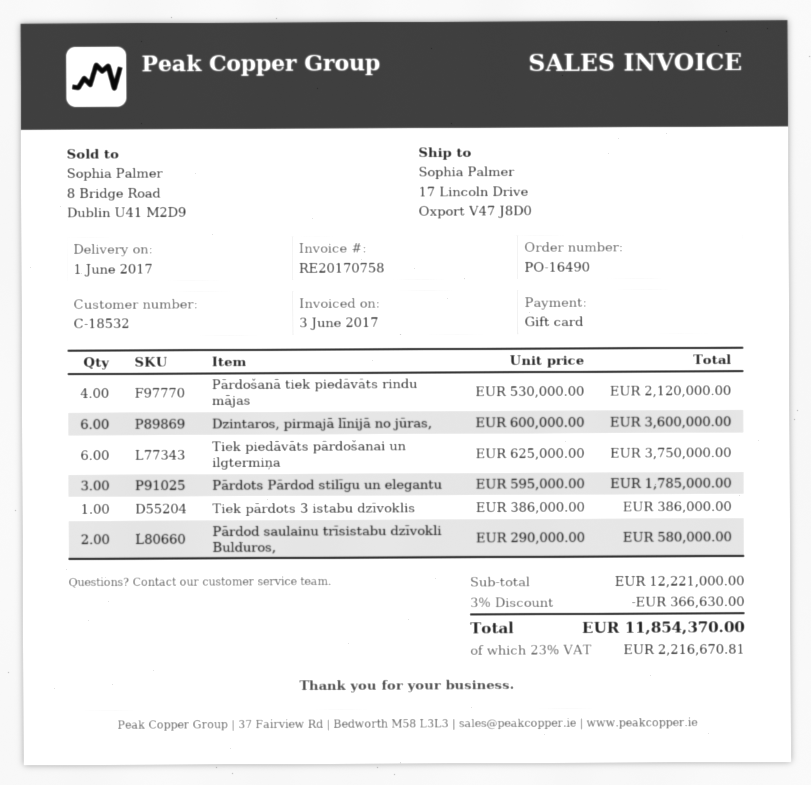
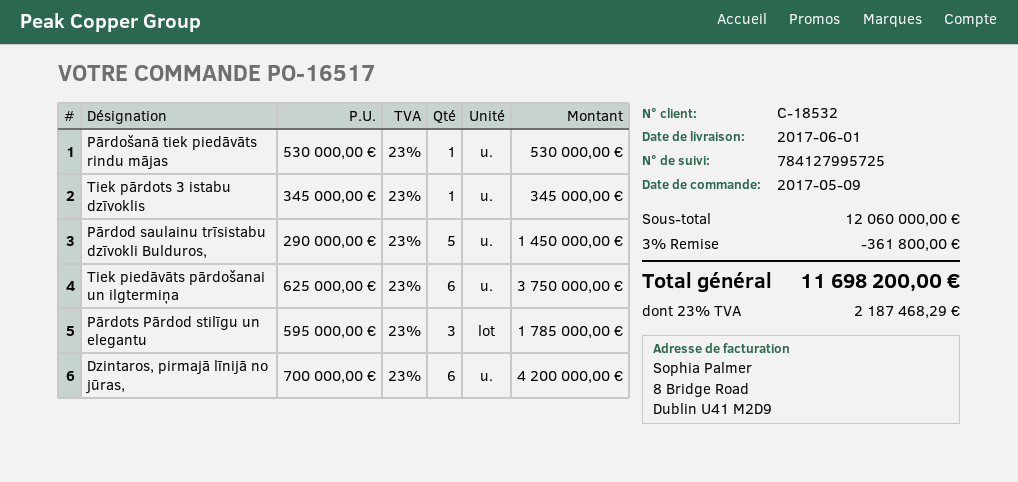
order number: PO-16490 -> PO-16517
Pārdošanā tiek piedāvāts rindu mājas: 4 x 530000.00 = 2120000.00 -> 1 x 530000.00 = 530000.00
Dzintaros, pirmajā līnijā no jūras,: 6 x 600000.00 = 3600000.00 -> 6 x 700000.00 = 4200000.00
Tiek pārdots 3 istabu dzīvoklis: 1 x 386000.00 = 386000.00 -> 1 x 345000.00 = 345000.00
Pārdod saulainu trīsistabu dzīvokli Bulduros,: 2 x 290000.00 = 580000.00 -> 5 x 290000.00 = 1450000.00
subtotal: 12221000.00 -> 12060000.00
discount: 3% = 366630.00 -> 3% = 361800.00
tax: 23% = 2216670.81 -> 23% = 2187468.29
total: 11854370.00 -> 11698200.00

